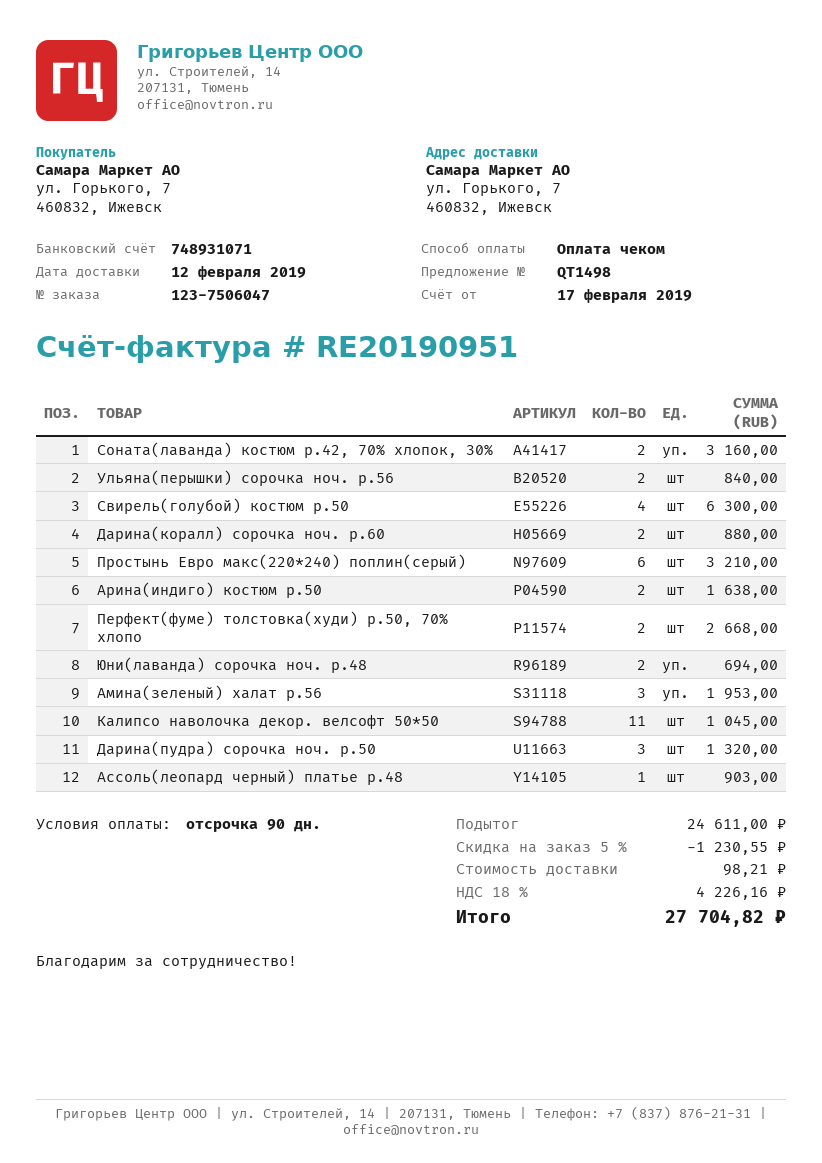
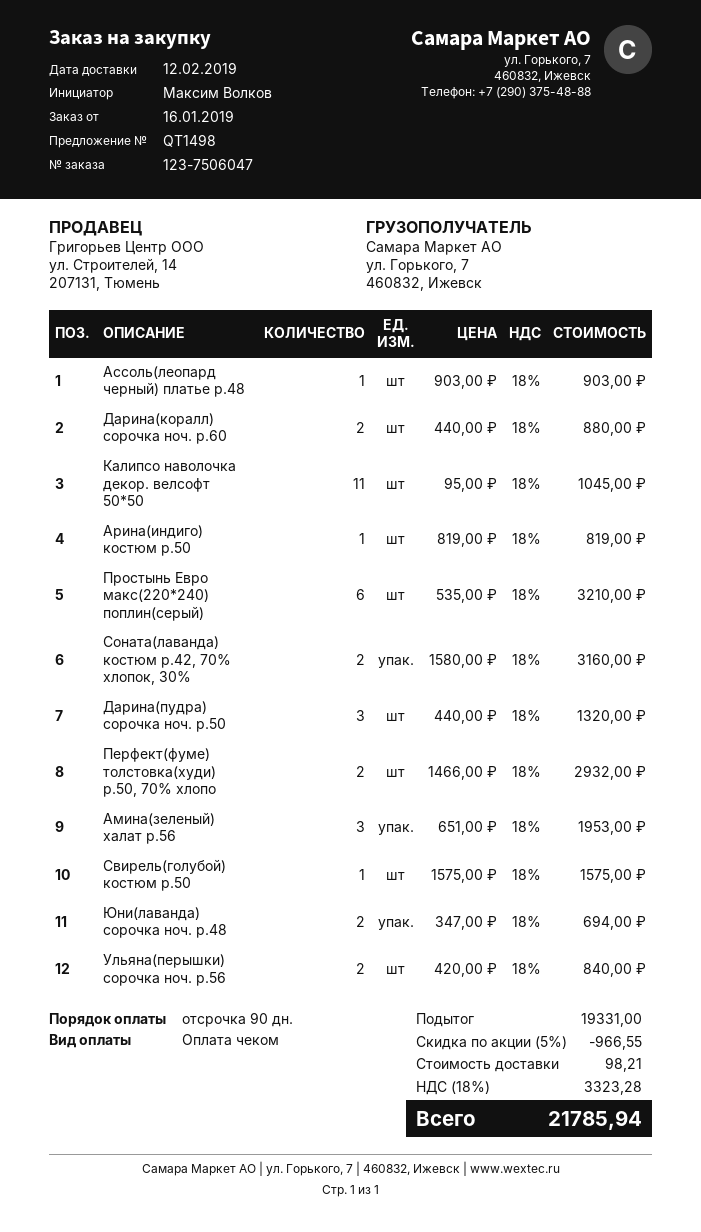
Свирель(голубой) костюм р.50: 4 for 6300.00 -> 1 for 1575.00
Арина(индиго) костюм р.50: 2 for 1638.00 -> 1 for 819.00
Перфект(фуме) толстовка(худи) р.50, 70% хлопо: 2 for 2668.00 -> 2 for 2932.00
subtotal: 24611.00 -> 19331.00
discount: 5% = 1230.55 -> 5% = 966.55
tax: 18% = 4226.16 -> 18% = 3323.28
total: 27704.82 -> 21785.94

